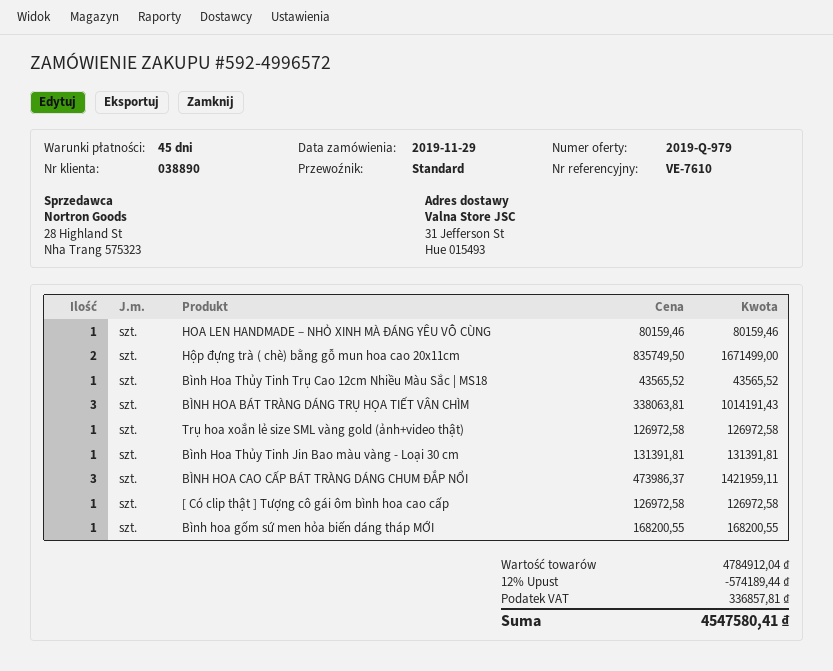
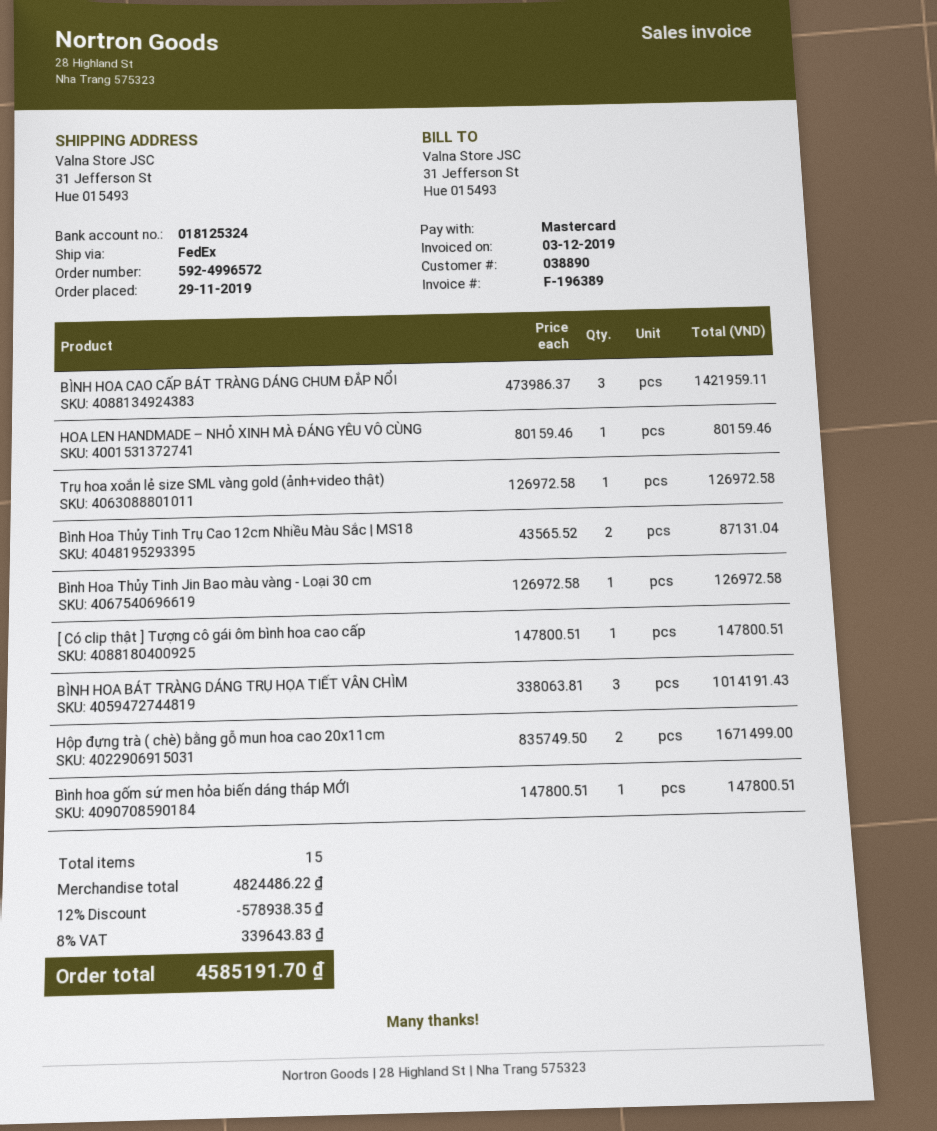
shipping method: standard -> FedEx
Bình Hoa Thủy Tinh Trụ Cao 12cm Nhiều Màu Sắc | MS18: 1 x 43565.52 = 43565.52 -> 2 x 43565.52 = 87131.04
Bình Hoa Thủy Tinh Jin Bao màu vàng - Loại 30 cm: 1 x 131391.81 = 131391.81 -> 1 x 126972.58 = 126972.58
[ Có clip thật ] Tượng cô gái ôm bình hoa cao cấp: 1 x 126972.58 = 126972.58 -> 1 x 147800.51 = 147800.51
Bình hoa gốm sứ men hỏa biến dáng tháp MỚI: 1 x 168200.55 = 168200.55 -> 1 x 147800.51 = 147800.51
subtotal: 4784912.04 -> 4824486.22
discount: 12% = 574189.44 -> 12% = 578938.35
tax: 336857.81 -> 339643.83
total: 4547580.41 -> 4585191.70

